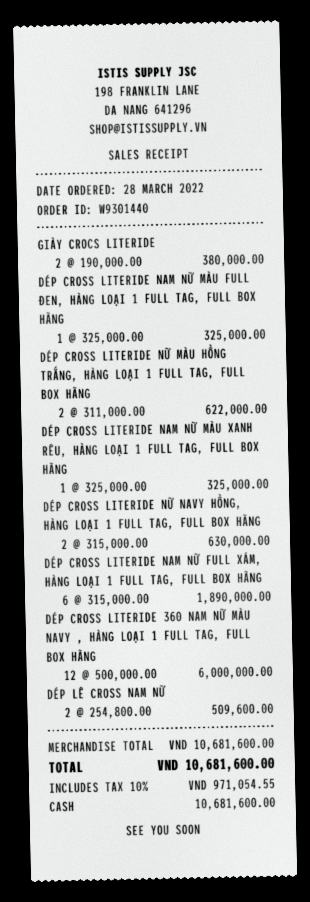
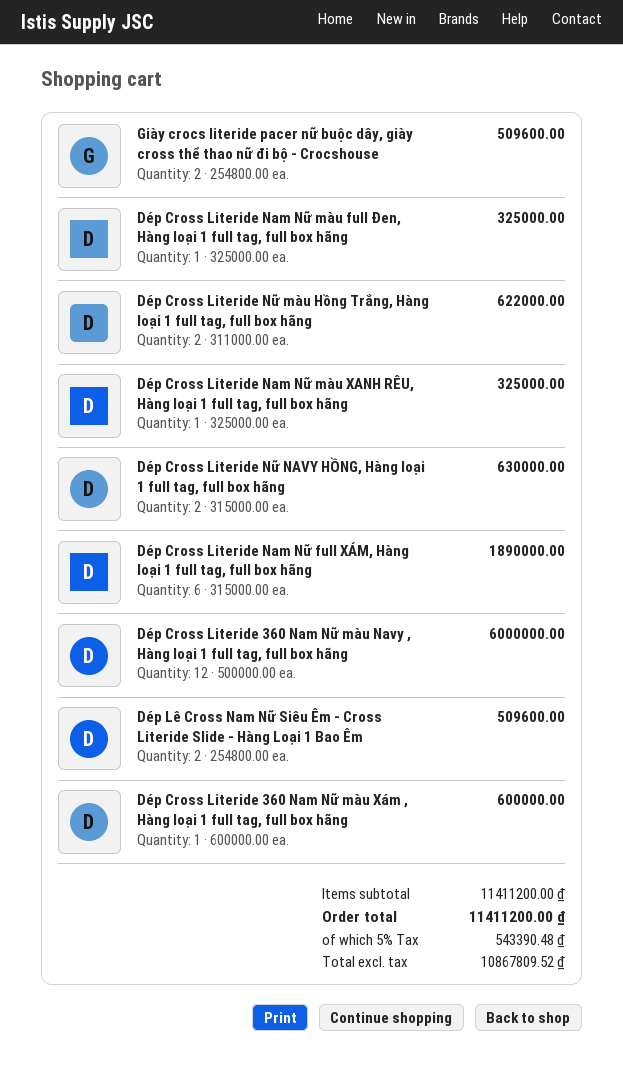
GIÀY CROCS LITERIDE: 2 x 190000.00 = 380000.00 -> 2 x 254800.00 = 509600.00
Dép Cross Literide 360 Nam Nữ màu Xám , Hàng loại 1 full tag, full box hãng: none -> 1 x 600000.00 = 600000.00
subtotal: 10681600.00 -> 11411200.00
tax: 10% = 971054.55 -> 5% = 543390.48
total: 10681600.00 -> 11411200.00

